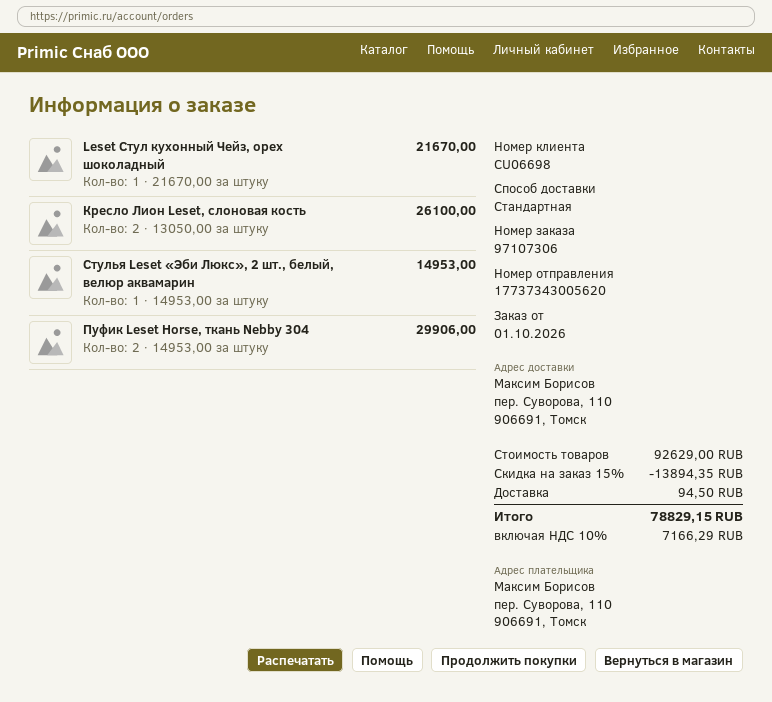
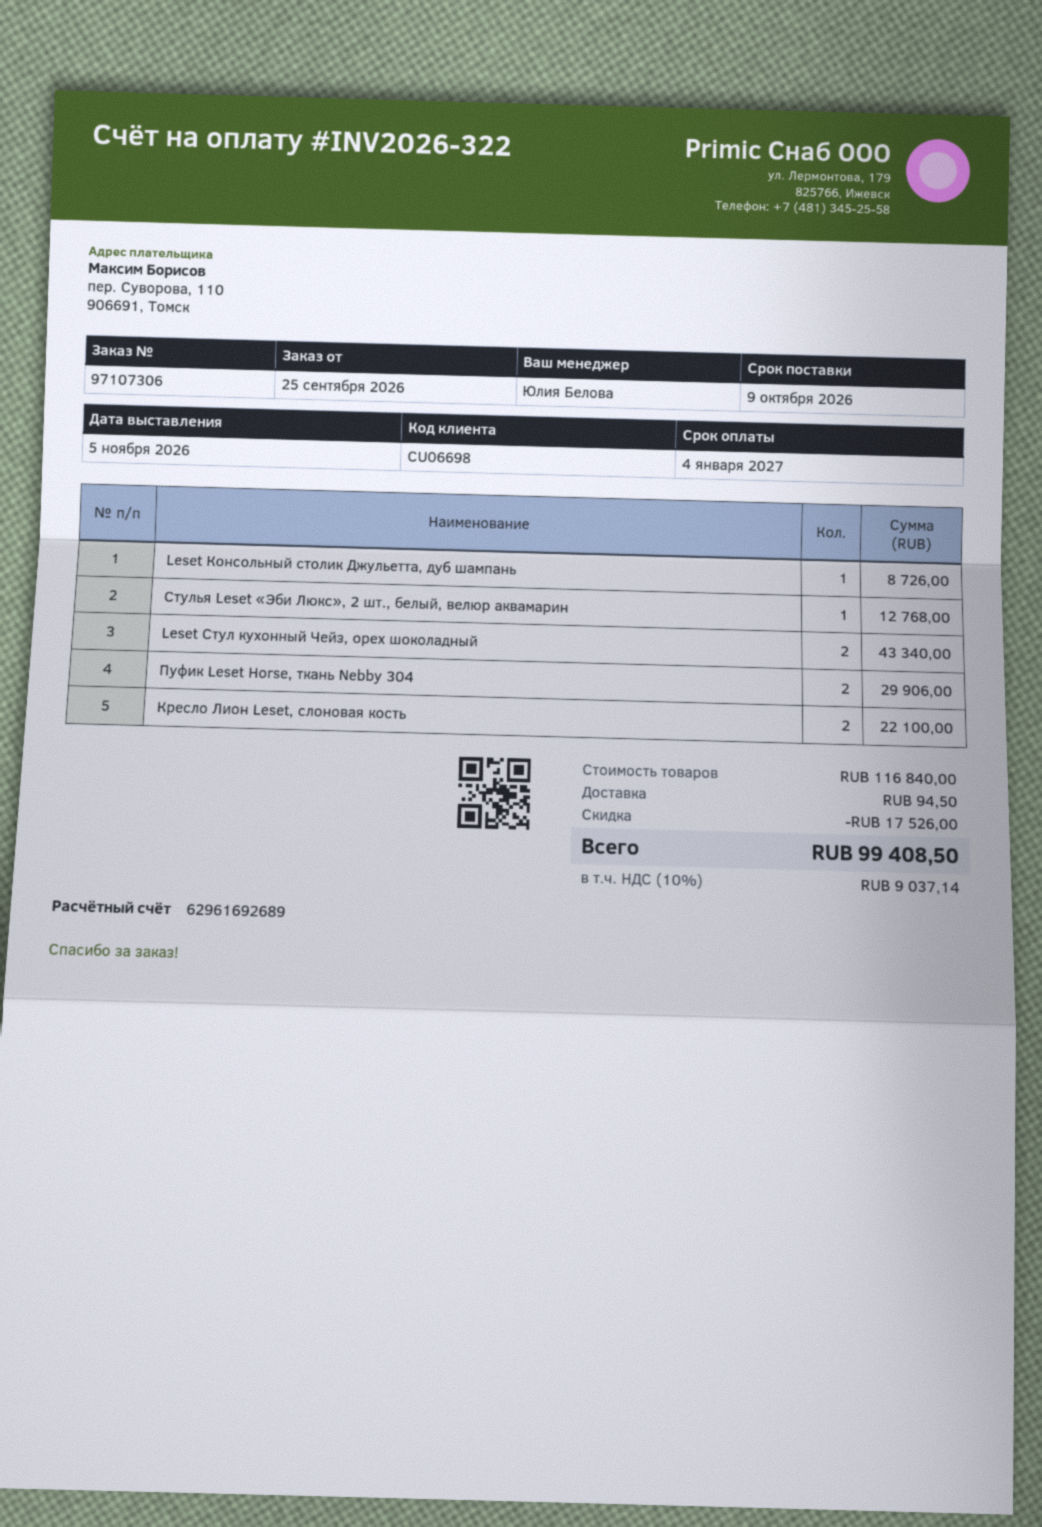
order date: 2026-10-01 -> 2026-09-25
Leset Стул кухонный Чейз, орех шоколадный: 1 for 21670.00 -> 2 for 43340.00
Кресло Лион Leset, слоновая кость: 2 for 26100.00 -> 2 for 22100.00
Стулья Leset «Эби Люкс», 2 шт., белый, велюр аквамарин: 1 for 14953.00 -> 1 for 12768.00
Leset Консольный столик Джульетта, дуб шампань: none -> 1 for 8726.00
subtotal: 92629.00 -> 116840.00
discount: 13894.35 -> 17526.00
tax: 10% = 7166.29 -> 10% = 9037.14
total: 78829.15 -> 99408.50

